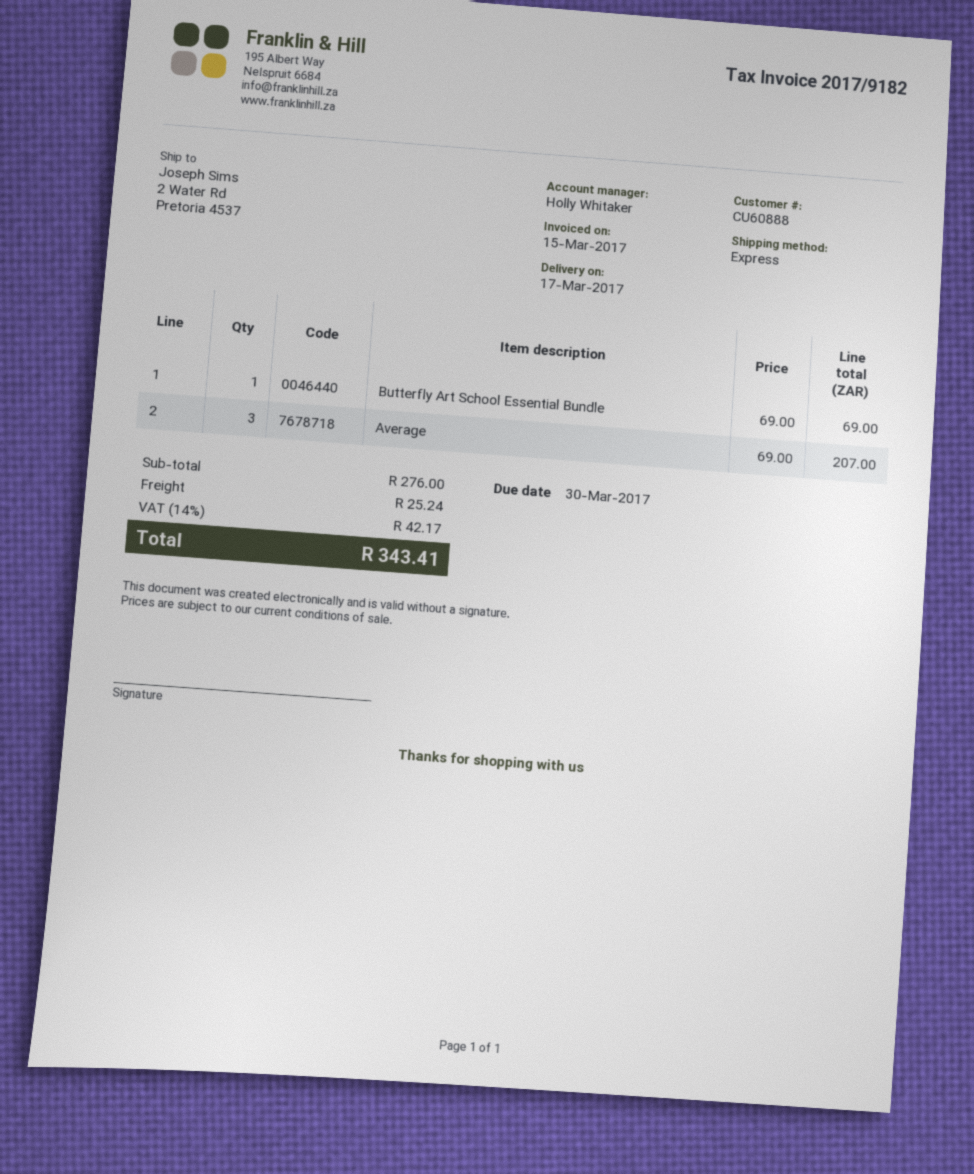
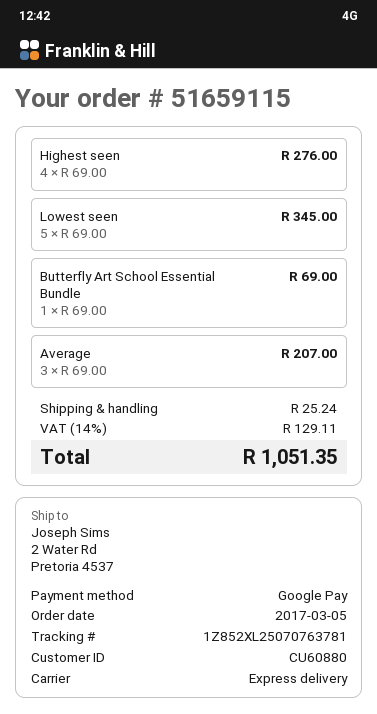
customer number: CU60888 -> CU60880
Highest seen: none -> 4 x 69.00 = 276.00
Lowest seen: none -> 5 x 69.00 = 345.00
tax: 14% = 42.17 -> 14% = 129.11
total: 343.41 -> 1051.35

